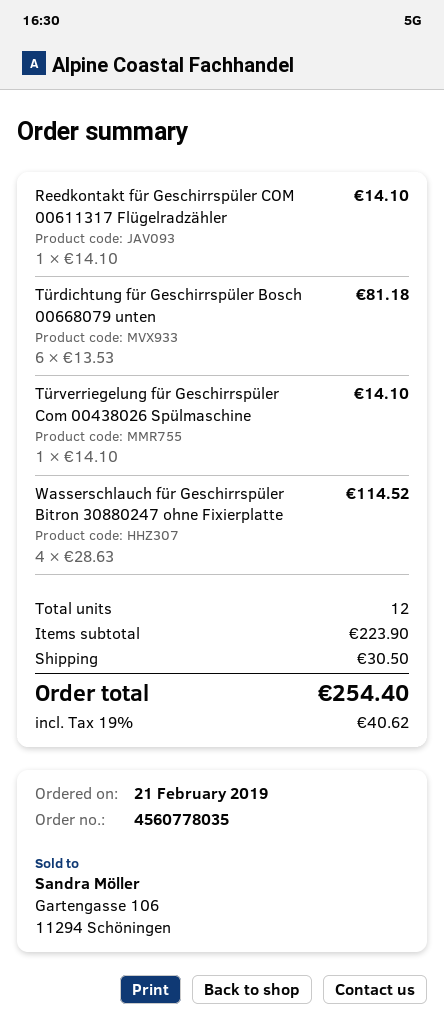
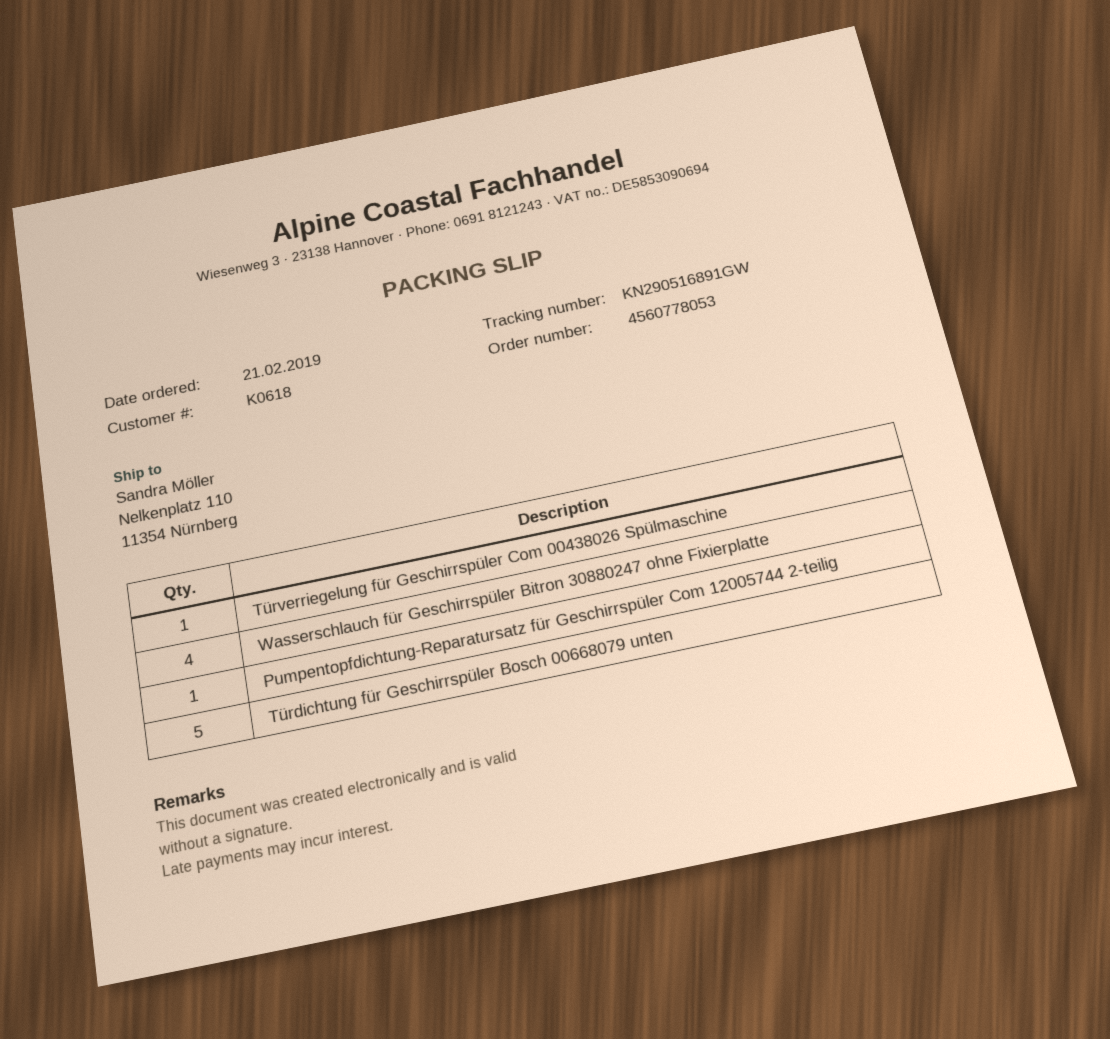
order number: 4560778035 -> 4560778053
Reedkontakt für Geschirrspüler COM 00611317 Flügelradzähler: 1 -> none
Türdichtung für Geschirrspüler Bosch 00668079 unten: 6 -> 5
Pumpentopfdichtung-Reparatursatz für Geschirrspüler Com 12005744 2-teilig: none -> 1

